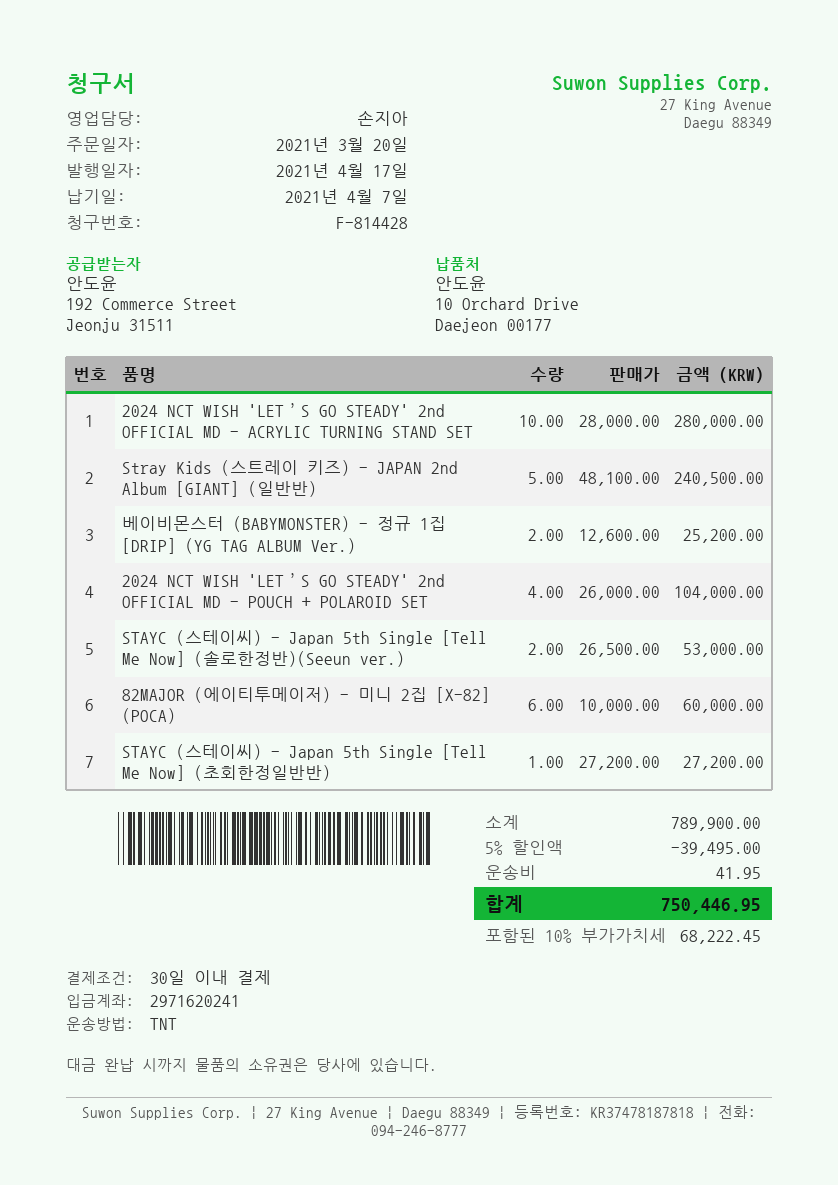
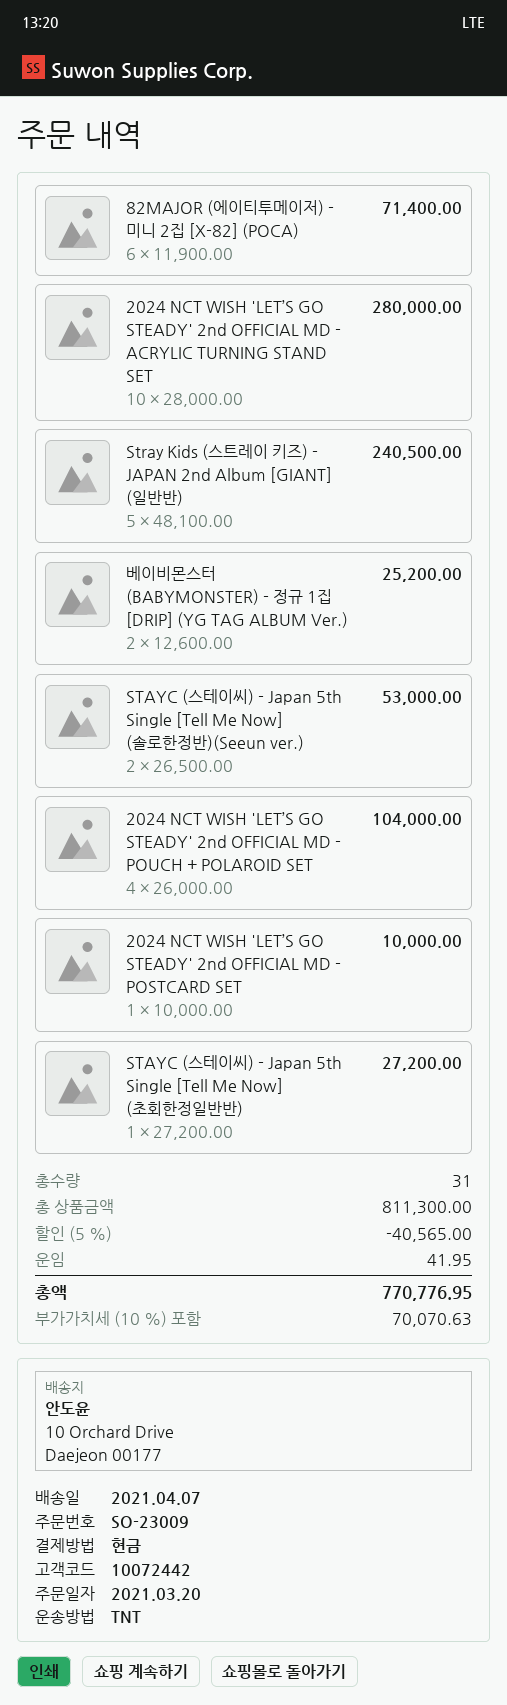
82MAJOR (에이티투메이저) - 미니 2집 [X-82] (POCA): 6 x 10000.00 = 60000.00 -> 6 x 11900.00 = 71400.00
2024 NCT WISH 'LET’S GO STEADY' 2nd OFFICIAL MD - POSTCARD SET: none -> 1 x 10000.00 = 10000.00
subtotal: 789900.00 -> 811300.00
discount: 5% = 39495.00 -> 5% = 40565.00
tax: 10% = 68222.45 -> 10% = 70070.63
total: 750446.95 -> 770776.95

